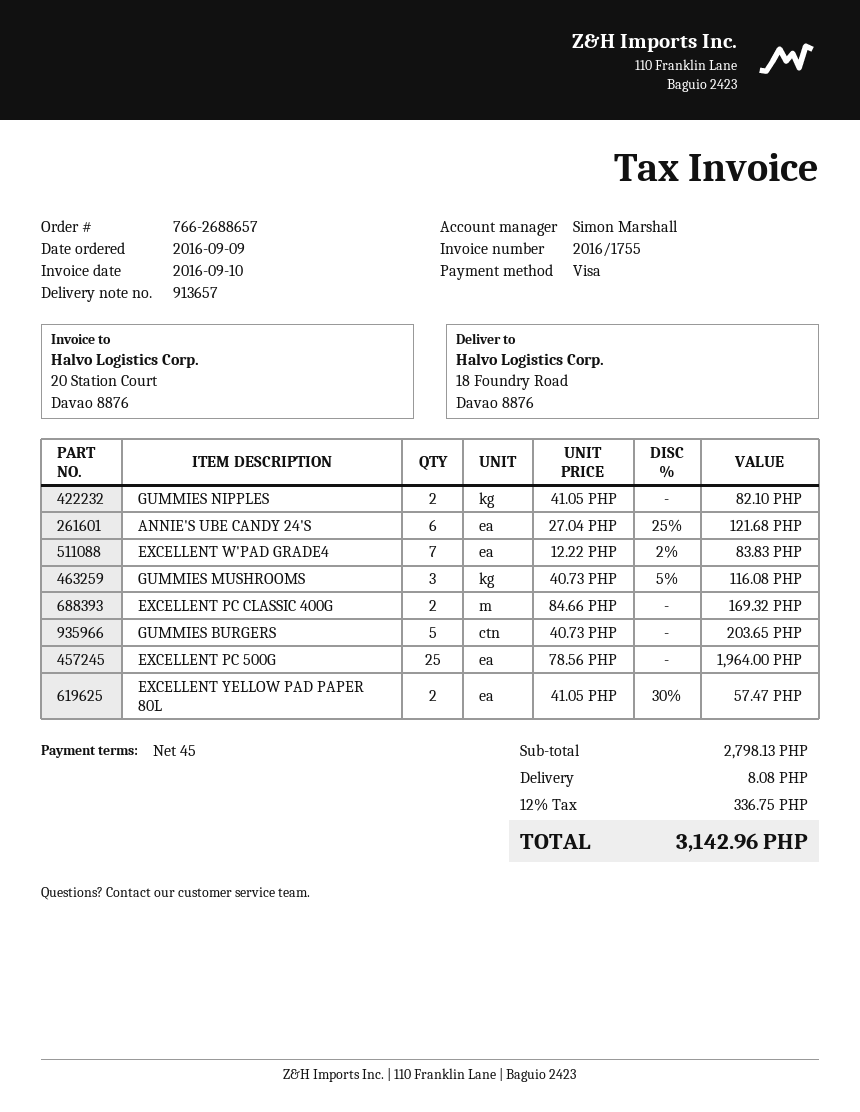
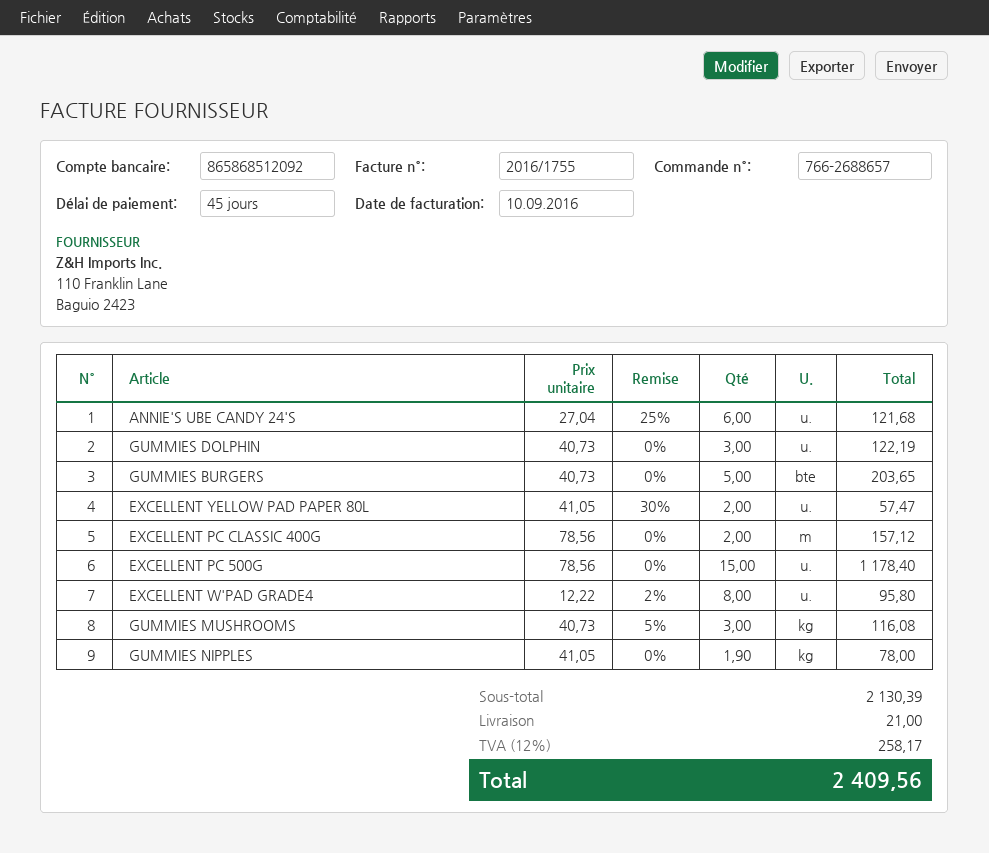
GUMMIES NIPPLES: 2 x 41.05 = 82.10 -> 1.9 x 41.05 = 78.00
EXCELLENT W'PAD GRADE4: 7 x 12.22 - 2% = 83.83 -> 8 x 12.22 - 2% = 95.80
EXCELLENT PC CLASSIC 400G: 2 x 84.66 = 169.32 -> 2 x 78.56 = 157.12
EXCELLENT PC 500G: 25 x 78.56 = 1964.00 -> 15 x 78.56 = 1178.40
GUMMIES DOLPHIN: none -> 3 x 40.73 = 122.19
subtotal: 2798.13 -> 2130.39
shipping: 8.08 -> 21.00
tax: 12% = 336.75 -> 12% = 258.17
total: 3142.96 -> 2409.56

